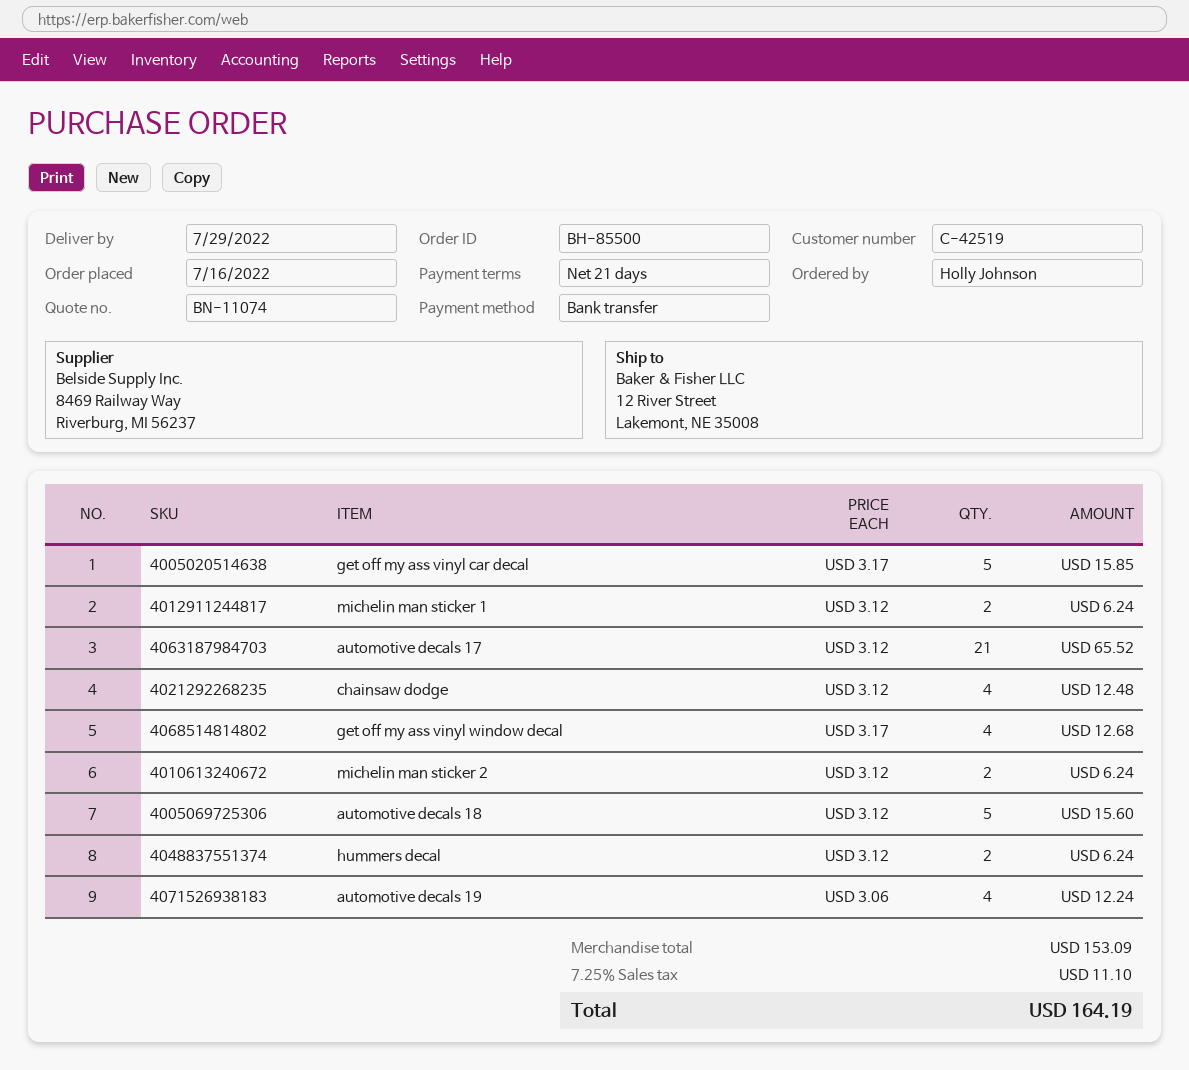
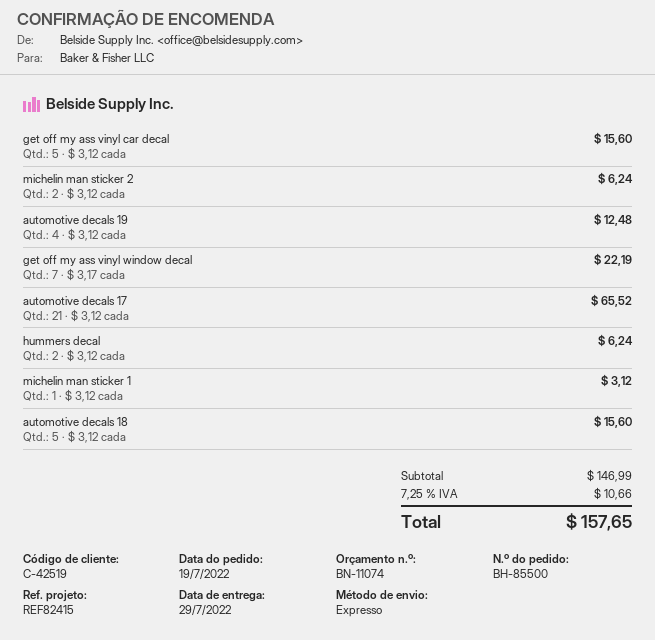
order date: 2022-07-16 -> 2022-07-19
get off my ass vinyl car decal: 5 x 3.17 = 15.85 -> 5 x 3.12 = 15.60
michelin man sticker 1: 2 x 3.12 = 6.24 -> 1 x 3.12 = 3.12
chainsaw dodge: 4 x 3.12 = 12.48 -> none
get off my ass vinyl window decal: 4 x 3.17 = 12.68 -> 7 x 3.17 = 22.19
automotive decals 19: 4 x 3.06 = 12.24 -> 4 x 3.12 = 12.48
subtotal: 153.09 -> 146.99
tax: 7.25% = 11.10 -> 7.25% = 10.66
total: 164.19 -> 157.65

